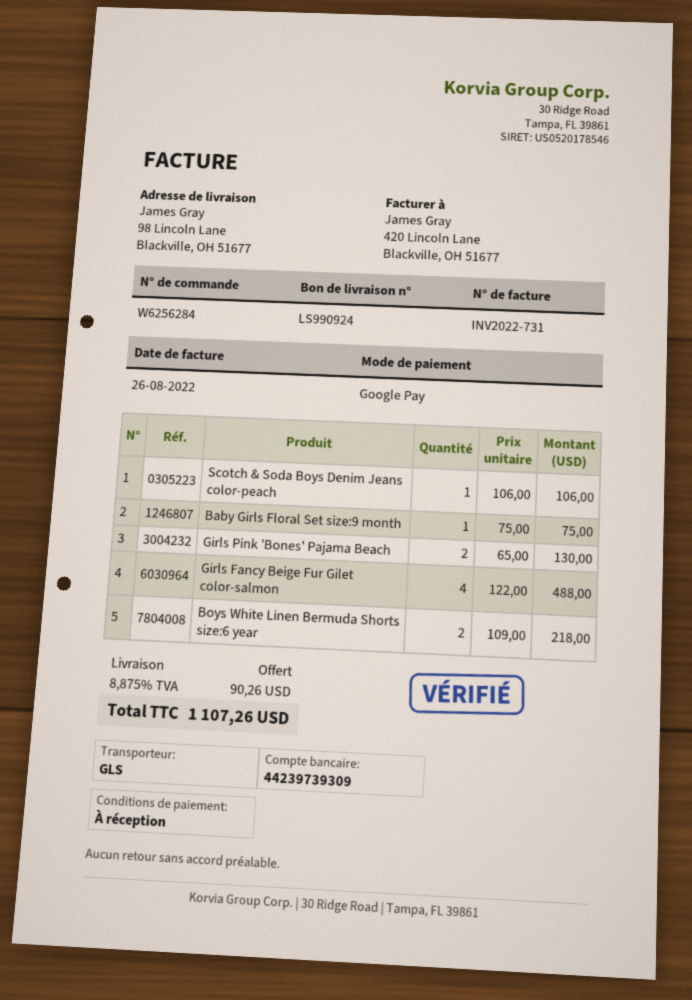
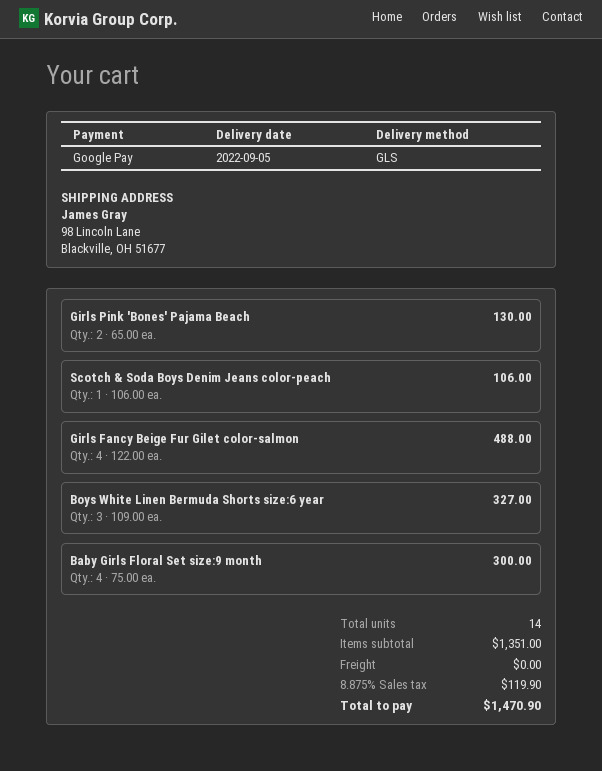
Baby Girls Floral Set size:9 month: 1 x 75.00 = 75.00 -> 4 x 75.00 = 300.00
Boys White Linen Bermuda Shorts size:6 year: 2 x 109.00 = 218.00 -> 3 x 109.00 = 327.00
tax: 8.875% = 90.26 -> 8.875% = 119.90
total: 1107.26 -> 1470.90

